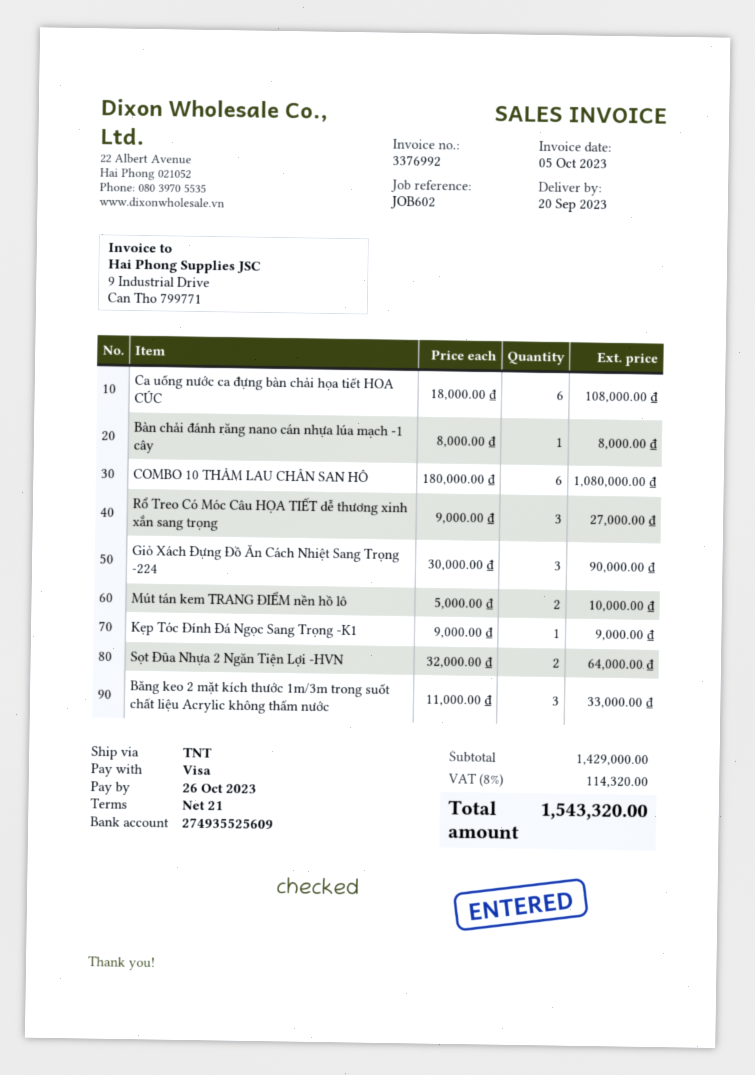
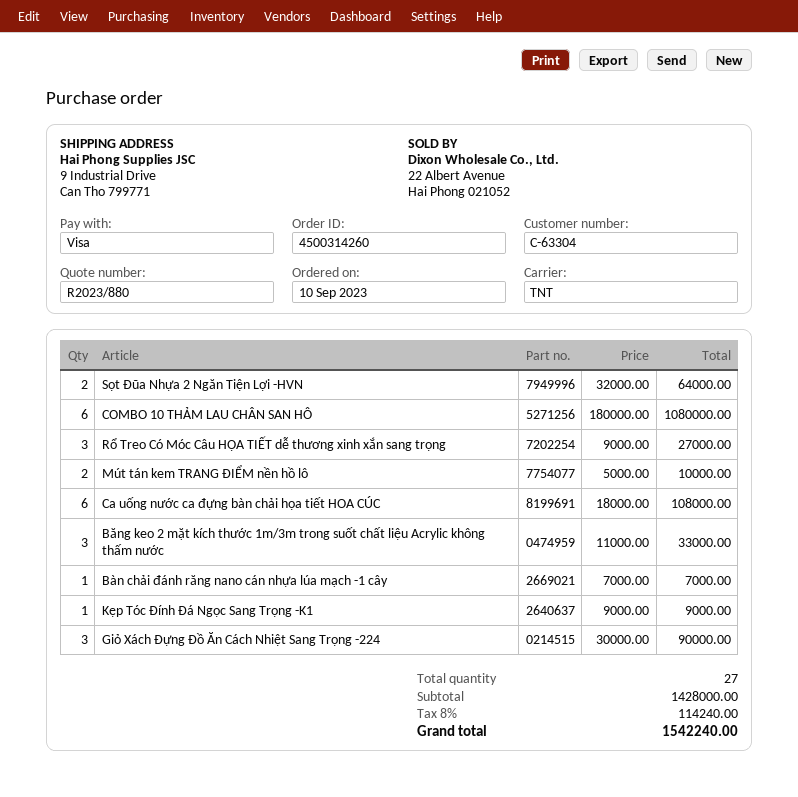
Bàn chải đánh răng nano cán nhựa lúa mạch -1 cây: 1 x 8000.00 = 8000.00 -> 1 x 7000.00 = 7000.00
subtotal: 1429000.00 -> 1428000.00
tax: 8% = 114320.00 -> 8% = 114240.00
total: 1543320.00 -> 1542240.00

